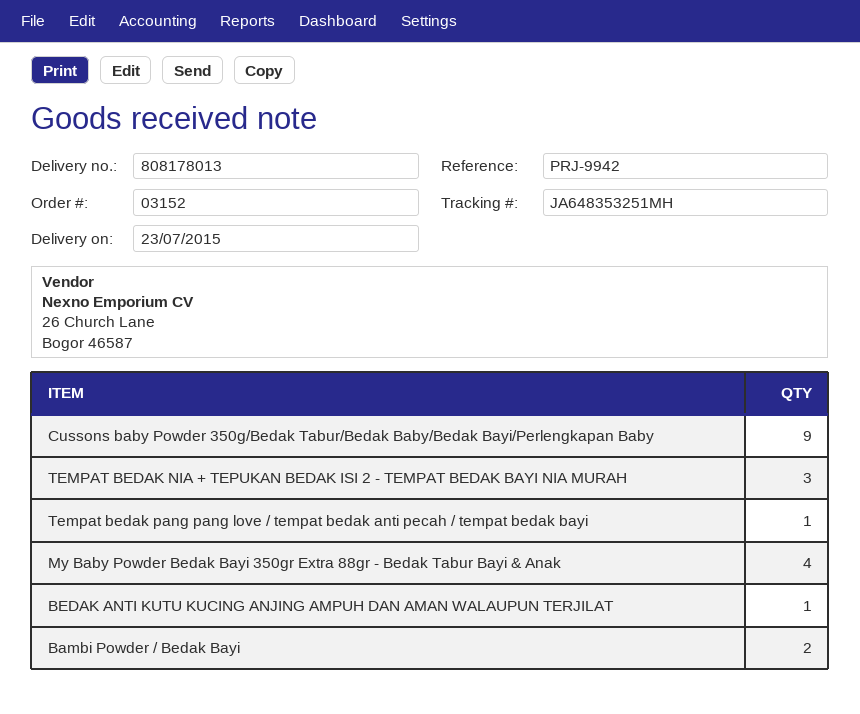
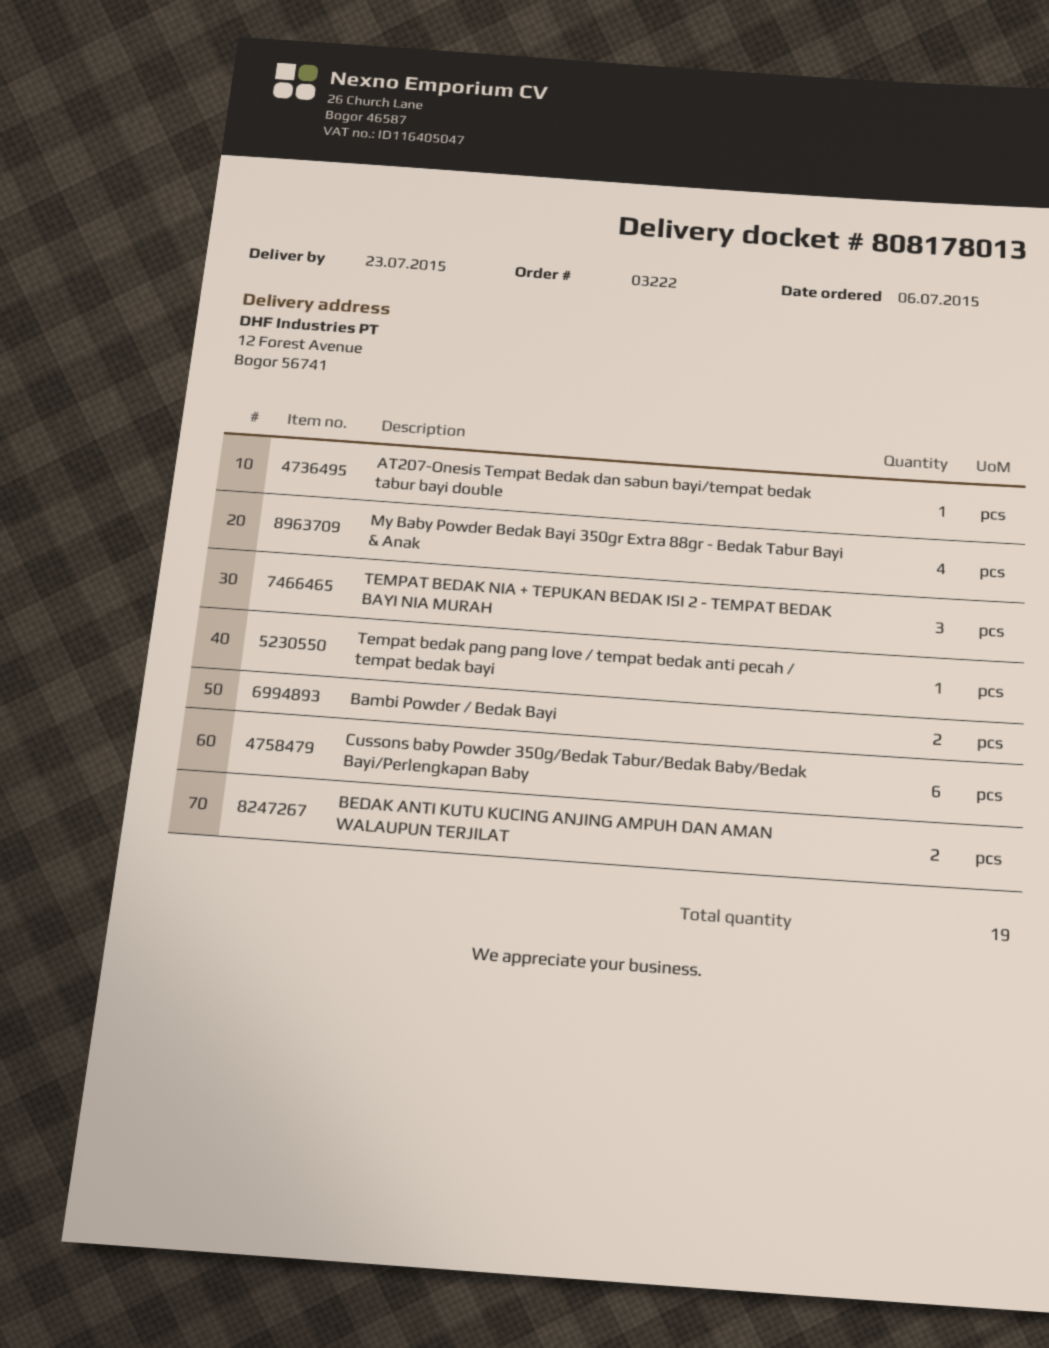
order number: 03152 -> 03222
Cussons baby Powder 350g/Bedak Tabur/Bedak Baby/Bedak Bayi/Perlengkapan Baby: 9 -> 6
BEDAK ANTI KUTU KUCING ANJING AMPUH DAN AMAN WALAUPUN TERJILAT: 1 -> 2
AT207-Onesis Tempat Bedak dan sabun bayi/tempat bedak tabur bayi double: none -> 1

